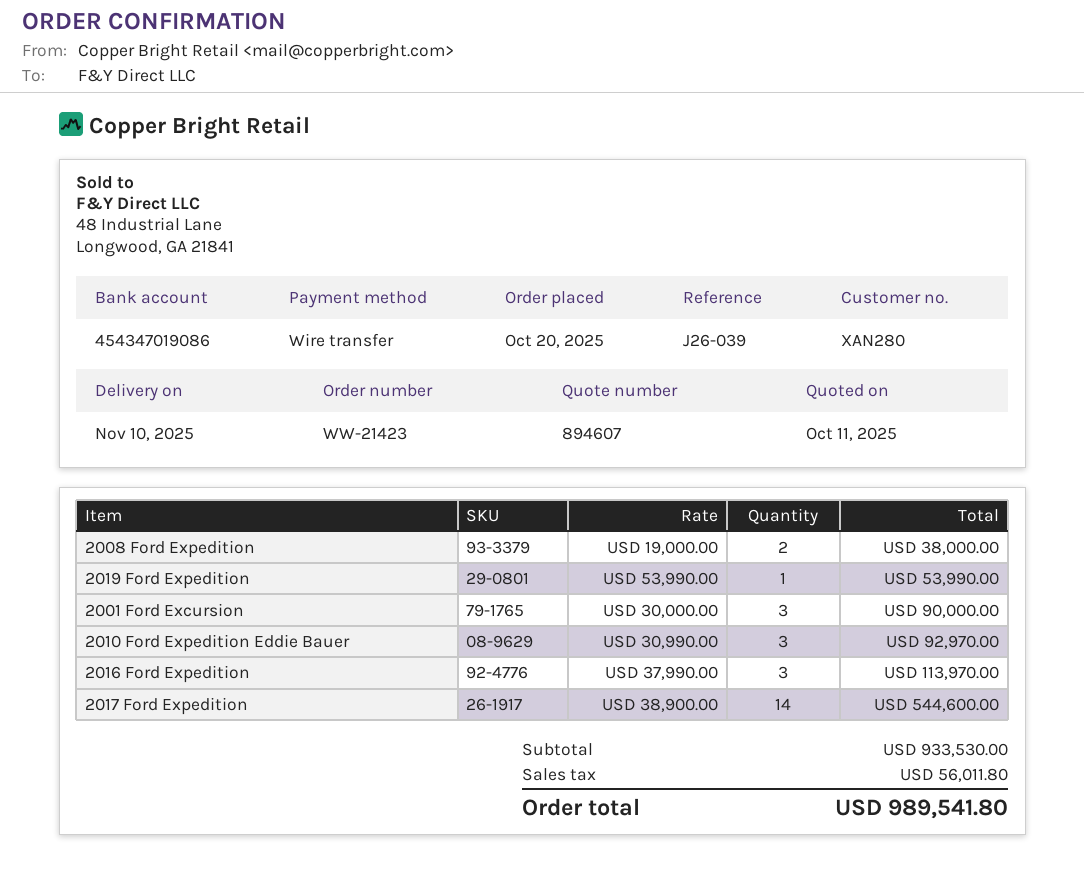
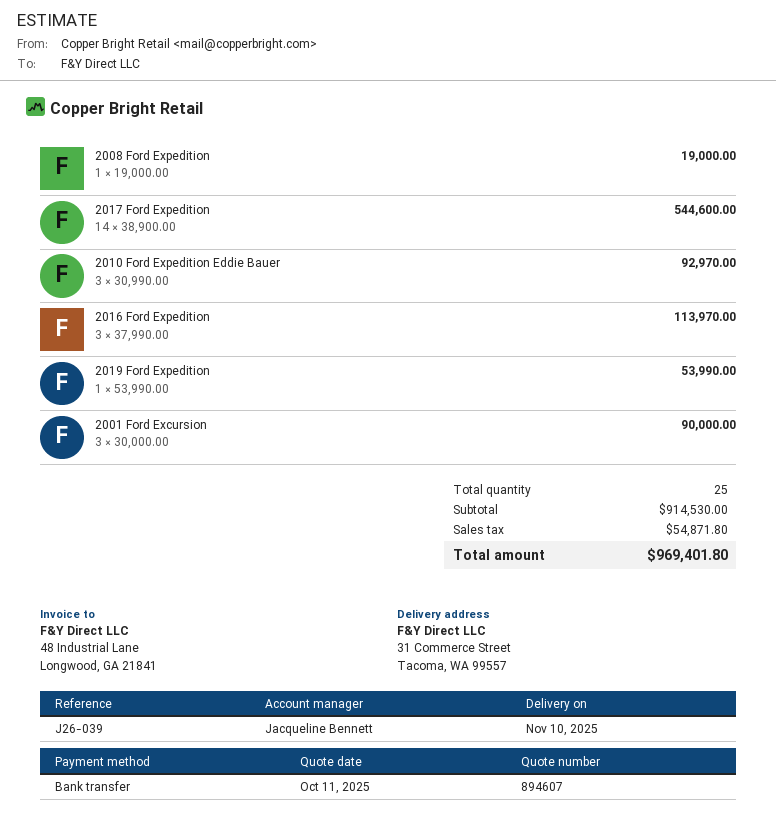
2008 Ford Expedition: 2 x 19000.00 = 38000.00 -> 1 x 19000.00 = 19000.00
subtotal: 933530.00 -> 914530.00
tax: 56011.80 -> 54871.80
total: 989541.80 -> 969401.80

